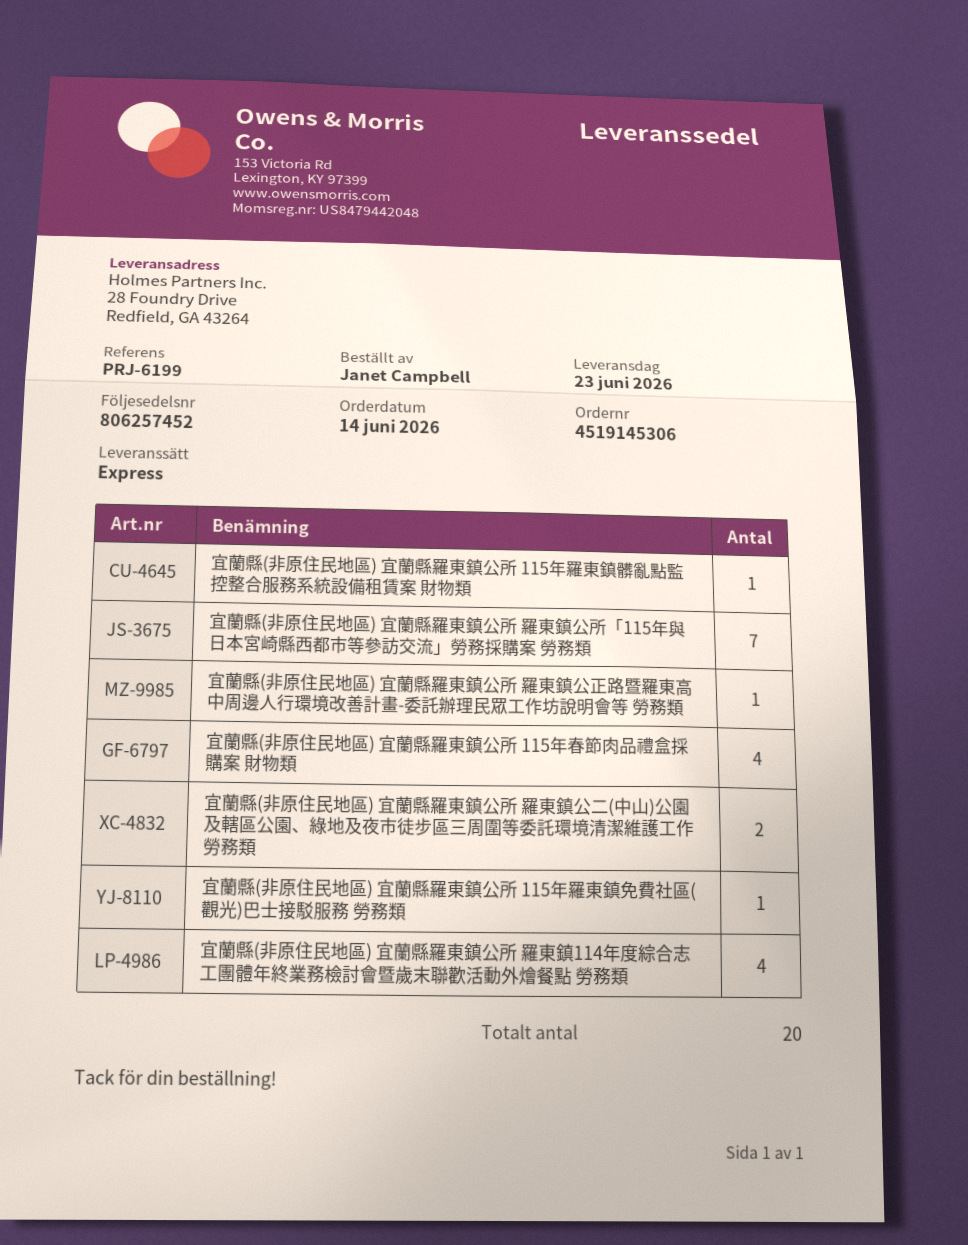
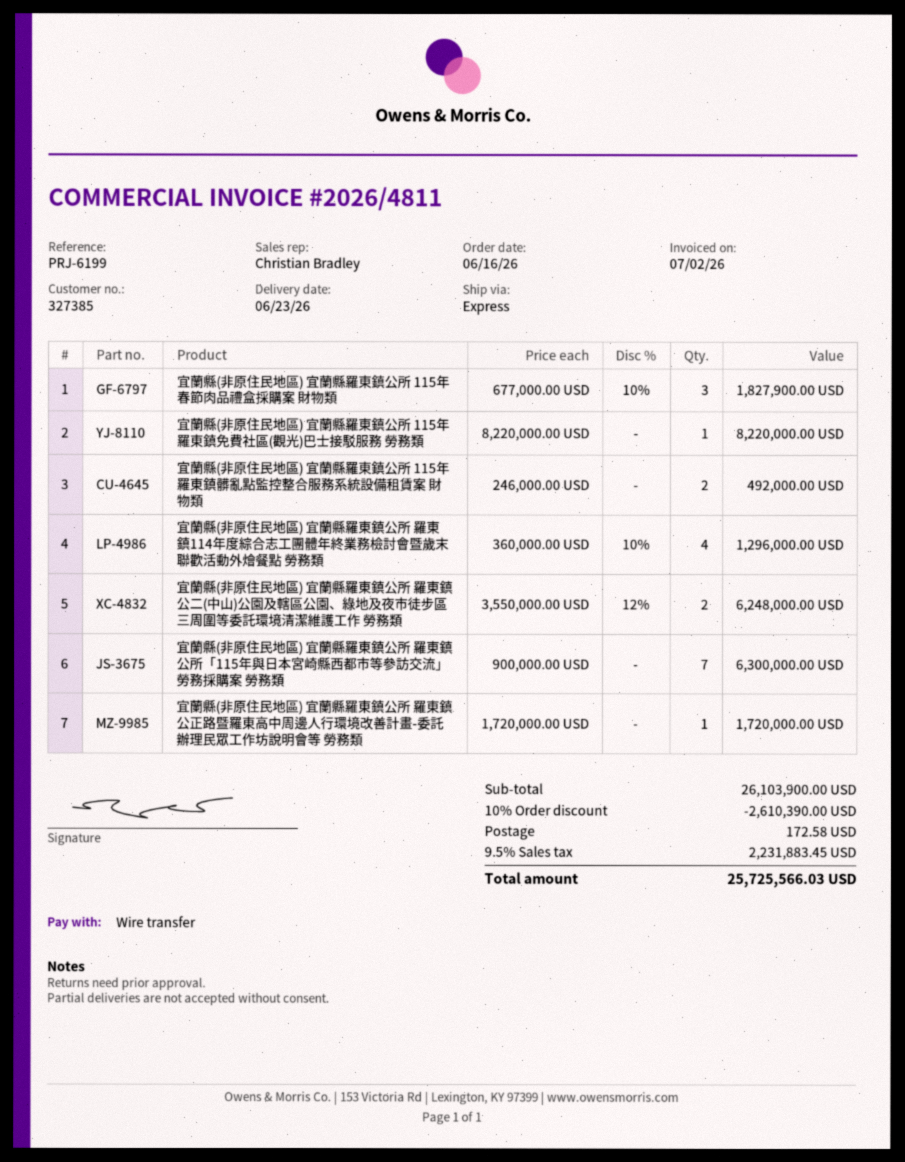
order date: 2026-06-14 -> 2026-06-16
宜蘭縣(非原住民地區) 宜蘭縣羅東鎮公所 115年羅東鎮髒亂點監控整合服務系統設備租賃案 財物類: 1 -> 2
宜蘭縣(非原住民地區) 宜蘭縣羅東鎮公所 115年春節肉品禮盒採購案 財物類: 4 -> 3

